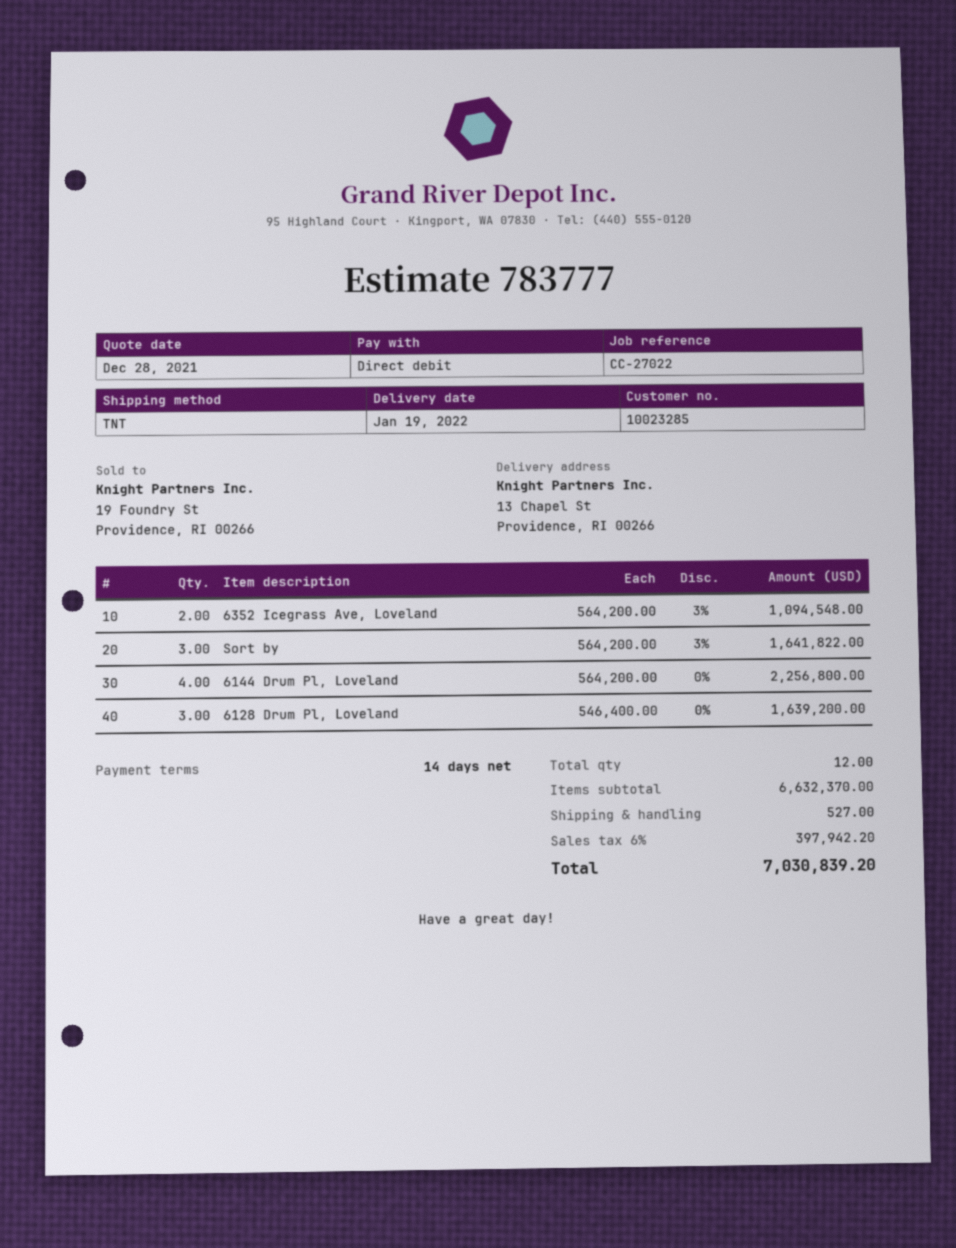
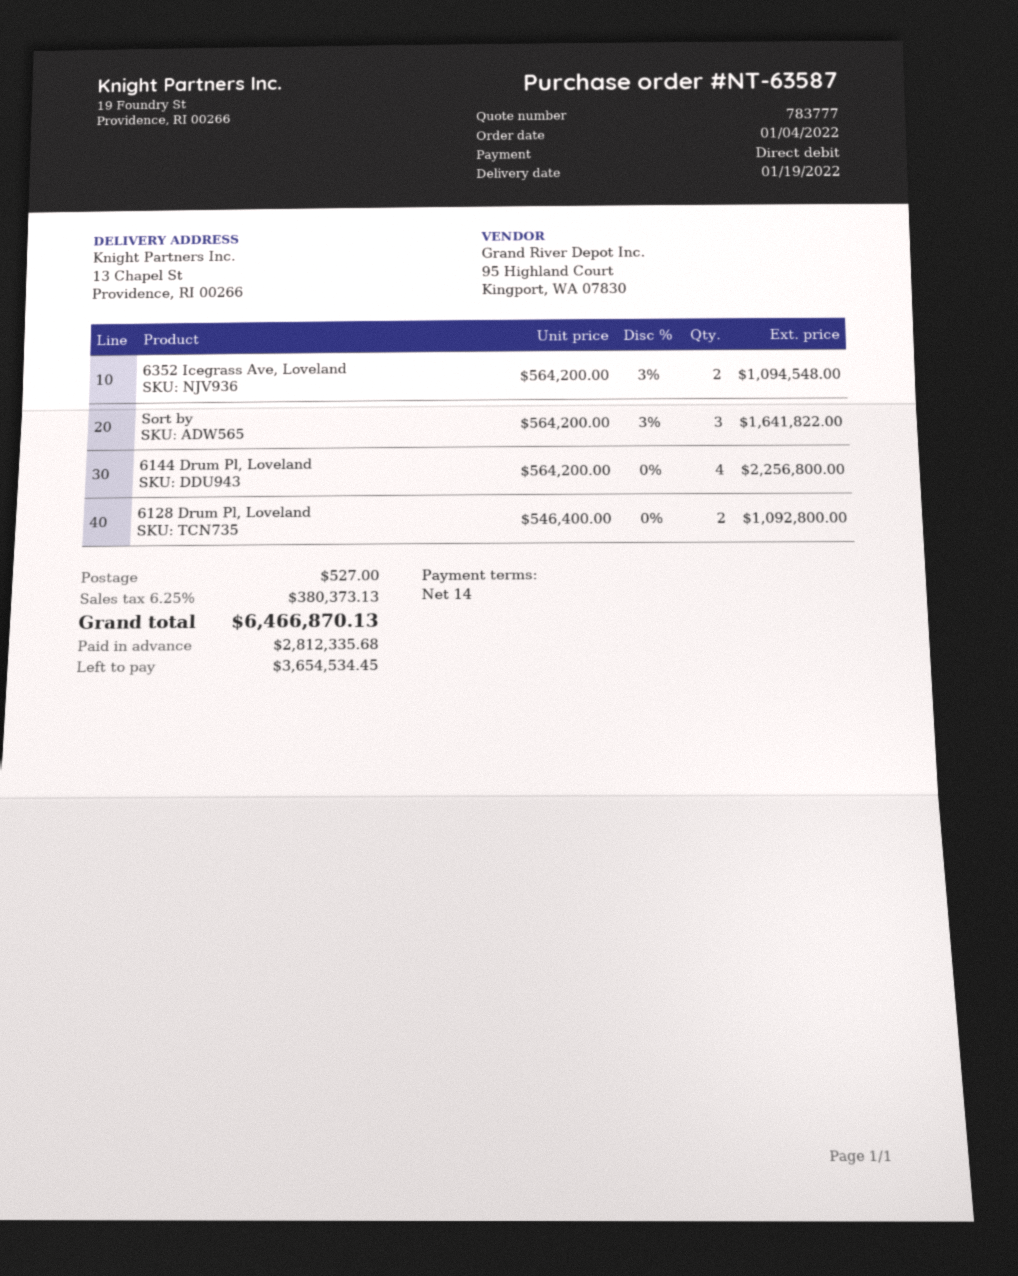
6128 Drum Pl, Loveland: 3 x 546400.00 = 1639200.00 -> 2 x 546400.00 = 1092800.00
tax: 6% = 397942.20 -> 6.25% = 380373.13
total: 7030839.20 -> 6466870.13

